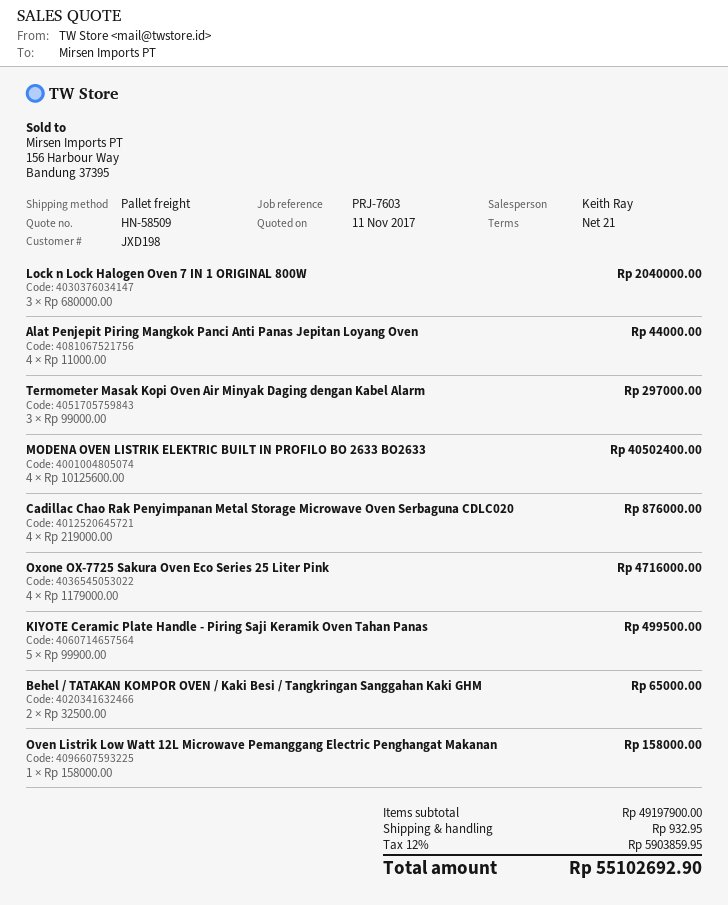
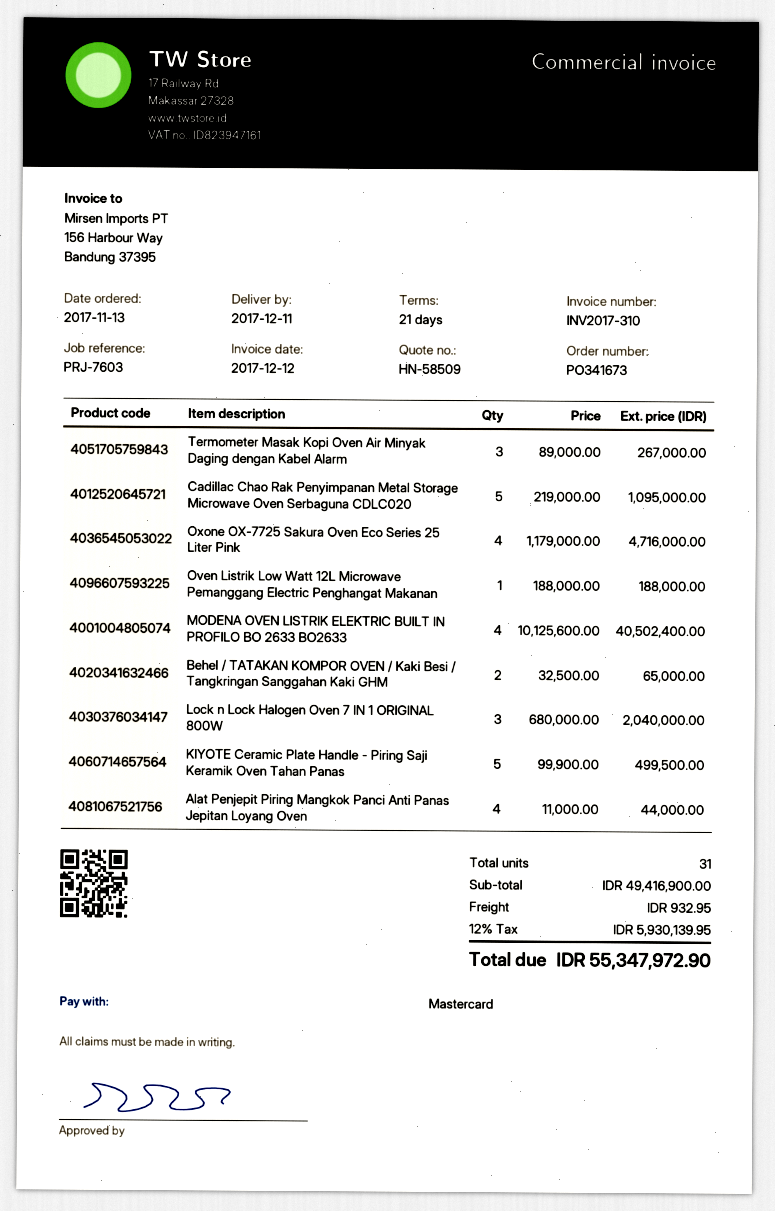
Termometer Masak Kopi Oven Air Minyak Daging dengan Kabel Alarm: 3 x 99000.00 = 297000.00 -> 3 x 89000.00 = 267000.00
Cadillac Chao Rak Penyimpanan Metal Storage Microwave Oven Serbaguna CDLC020: 4 x 219000.00 = 876000.00 -> 5 x 219000.00 = 1095000.00
Oven Listrik Low Watt 12L Microwave Pemanggang Electric Penghangat Makanan: 1 x 158000.00 = 158000.00 -> 1 x 188000.00 = 188000.00
subtotal: 49197900.00 -> 49416900.00
tax: 12% = 5903859.95 -> 12% = 5930139.95
total: 55102692.90 -> 55347972.90

